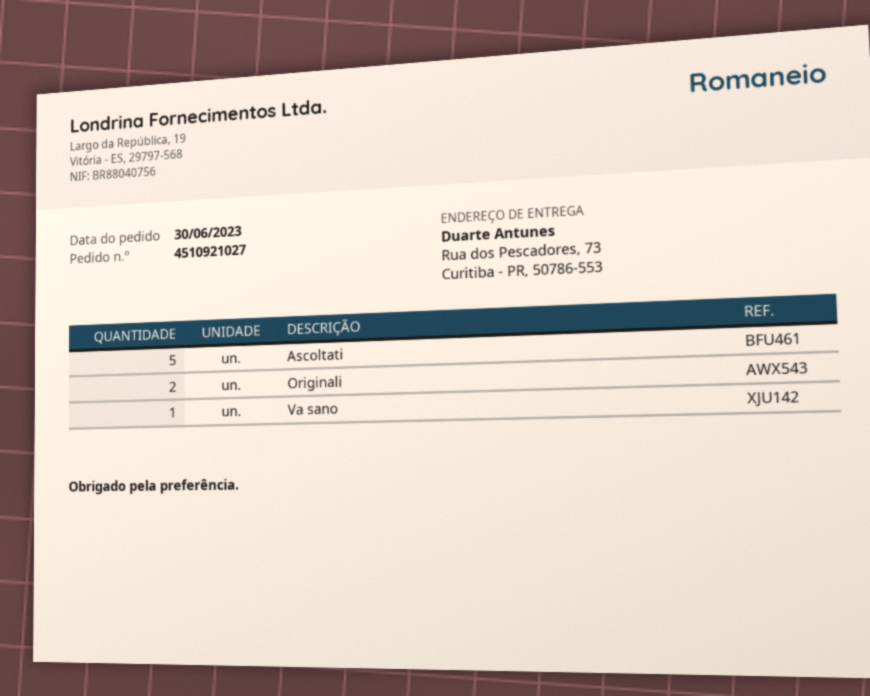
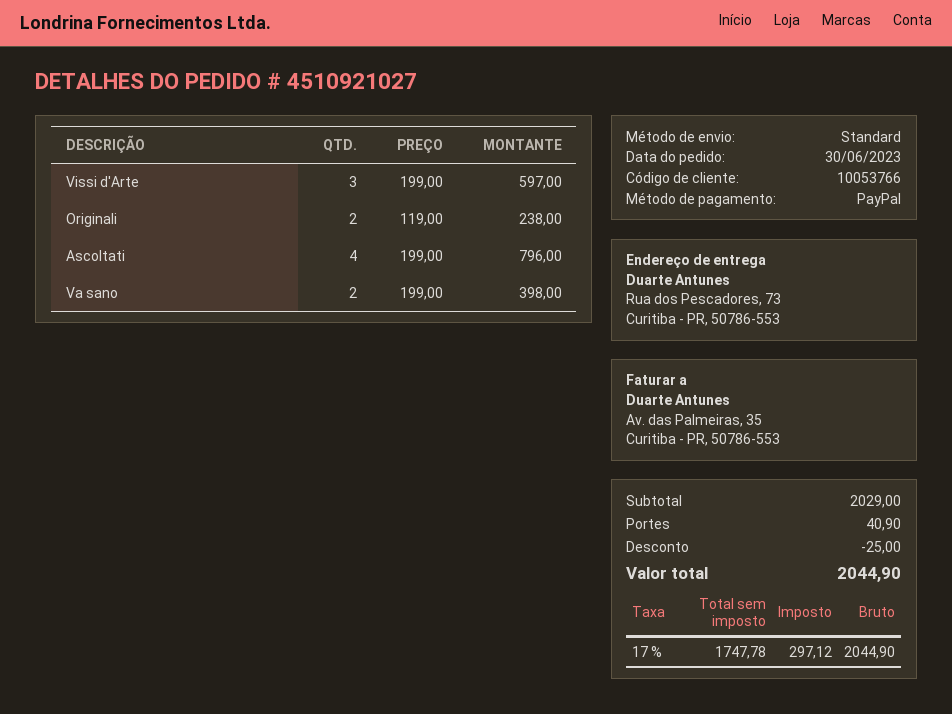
Ascoltati: 5 -> 4
Va sano: 1 -> 2
Vissi d'Arte: none -> 3

